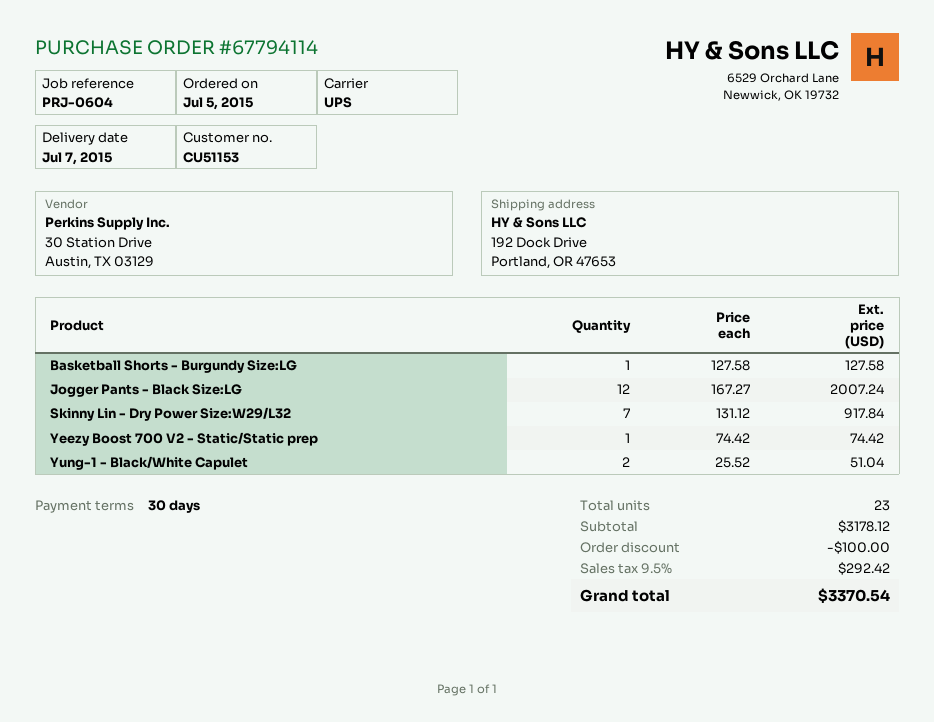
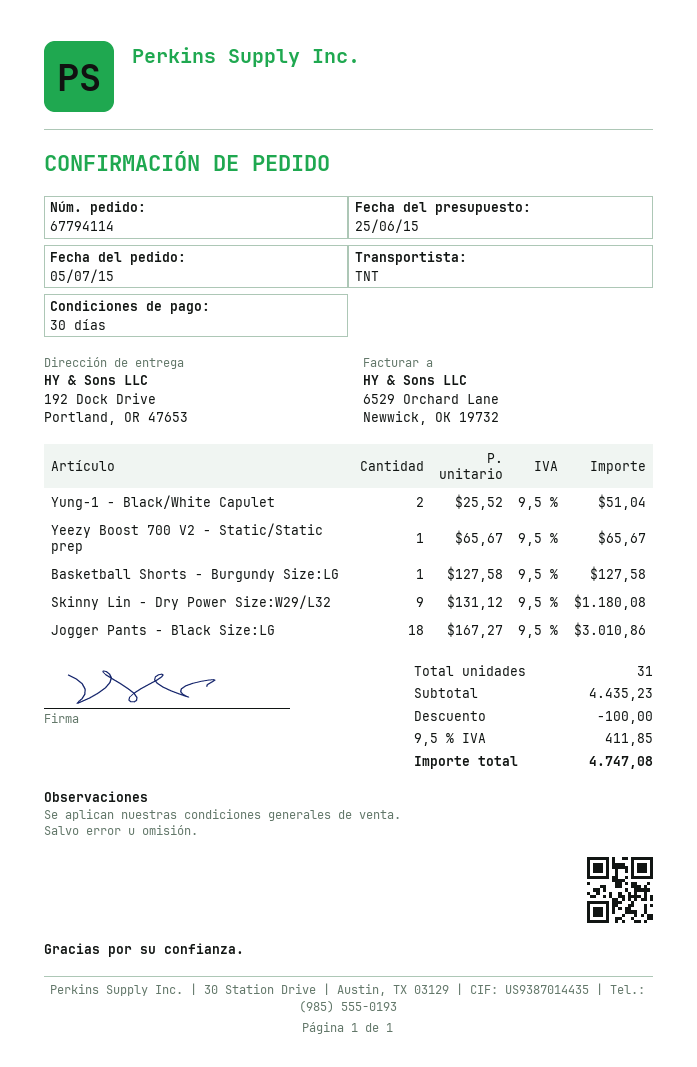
shipping method: UPS -> TNT
Jogger Pants - Black Size:LG: 12 x 167.27 = 2007.24 -> 18 x 167.27 = 3010.86
Skinny Lin - Dry Power Size:W29/L32: 7 x 131.12 = 917.84 -> 9 x 131.12 = 1180.08
Yeezy Boost 700 V2 - Static/Static prep: 1 x 74.42 = 74.42 -> 1 x 65.67 = 65.67
total quantity: 23 -> 31
subtotal: 3178.12 -> 4435.23
tax: 9.5% = 292.42 -> 9.5% = 411.85
total: 3370.54 -> 4747.08

